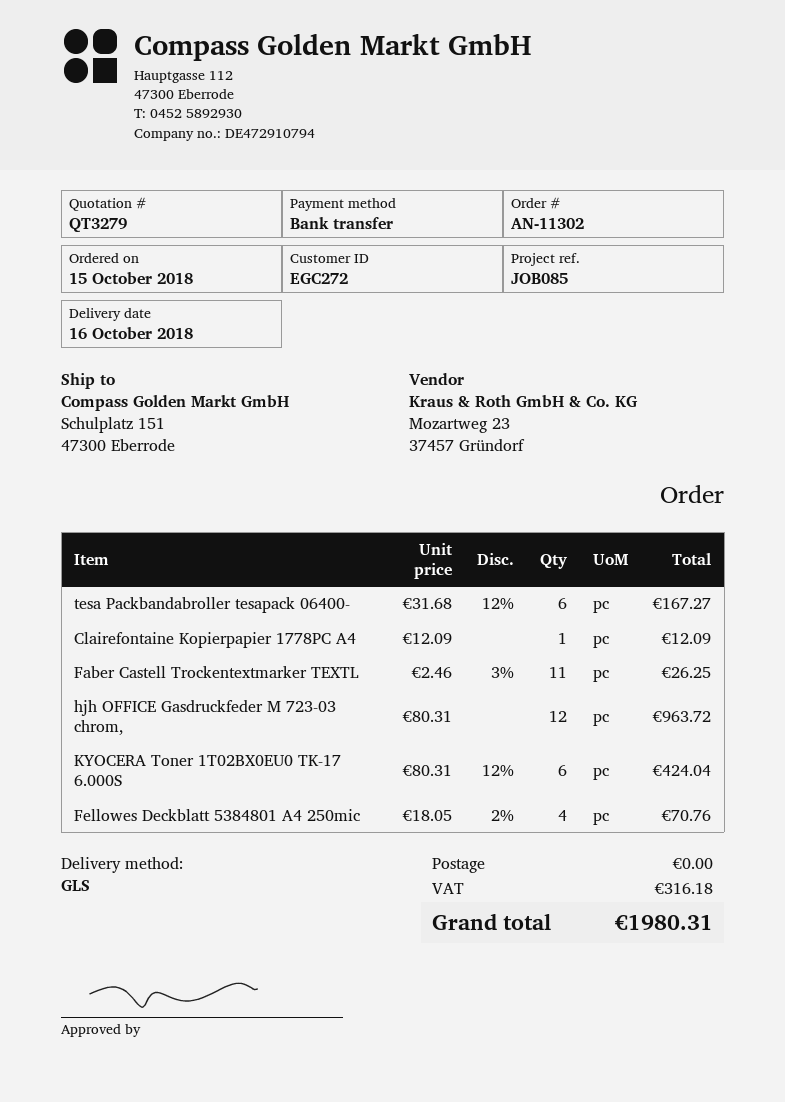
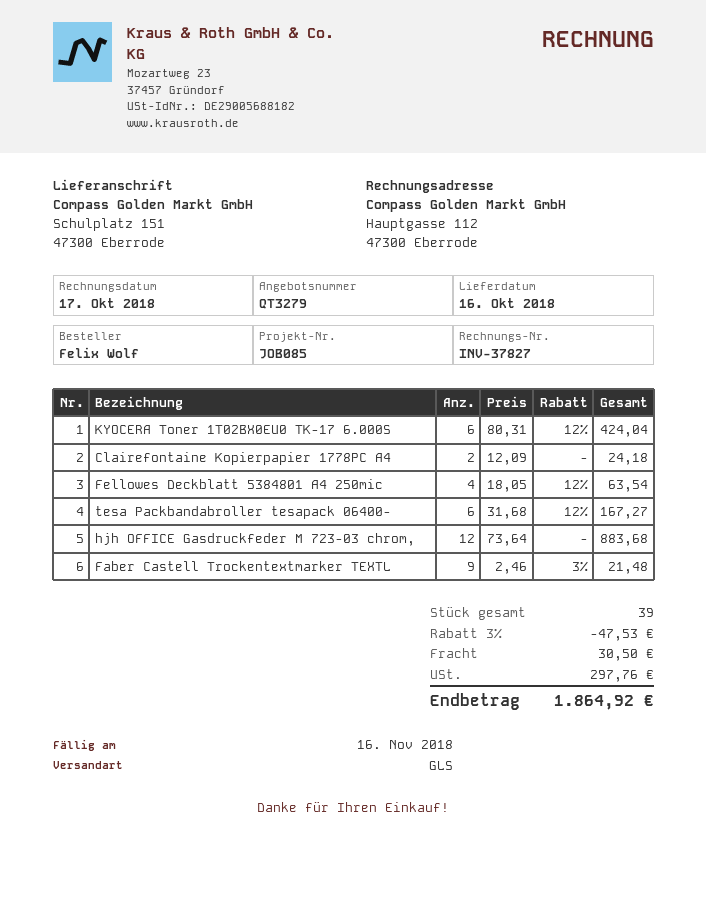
Clairefontaine Kopierpapier 1778PC A4: 1 x 12.09 = 12.09 -> 2 x 12.09 = 24.18
Faber Castell Trockentextmarker TEXTL: 11 x 2.46 - 3% = 26.25 -> 9 x 2.46 - 3% = 21.48
hjh OFFICE Gasdruckfeder M 723-03 chrom,: 12 x 80.31 = 963.72 -> 12 x 73.64 = 883.68
Fellowes Deckblatt 5384801 A4 250mic: 4 x 18.05 - 2% = 70.76 -> 4 x 18.05 - 12% = 63.54
discount: none -> 3% = 47.53
shipping: 0.00 -> 30.50
tax: 316.18 -> 297.76
total: 1980.31 -> 1864.92

